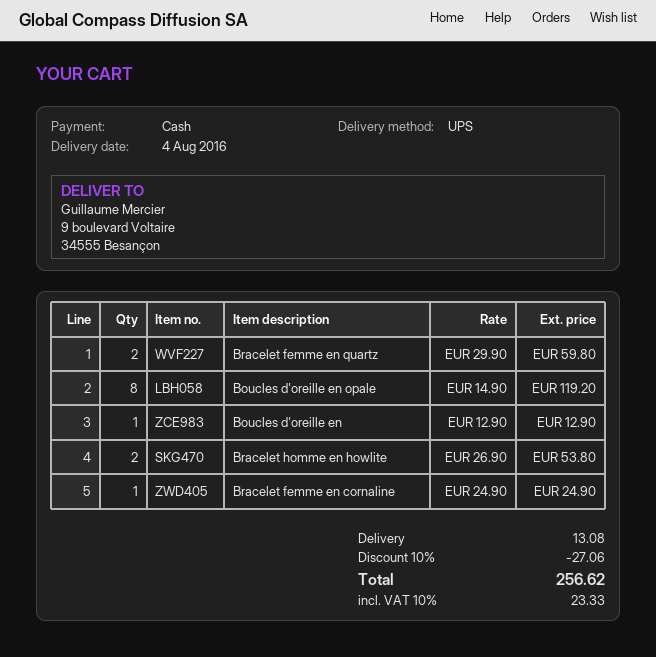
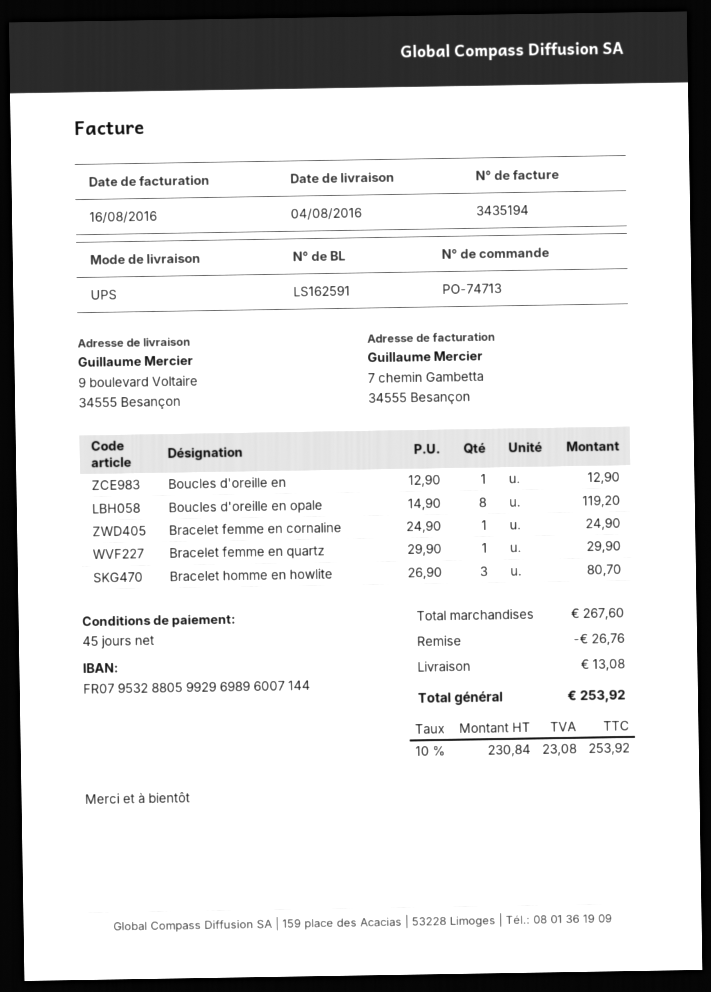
Bracelet femme en quartz: 2 x 29.90 = 59.80 -> 1 x 29.90 = 29.90
Bracelet homme en howlite: 2 x 26.90 = 53.80 -> 3 x 26.90 = 80.70
discount: 27.06 -> 26.76
tax: 10% = 23.33 -> 10% = 23.08
total: 256.62 -> 253.92

